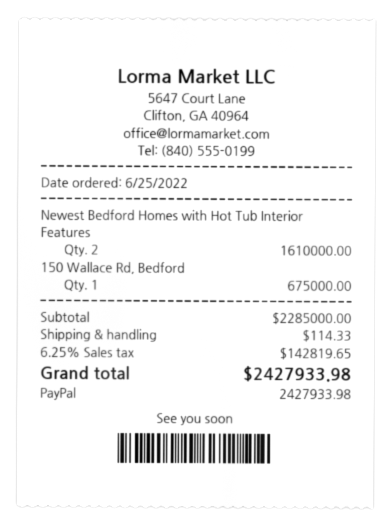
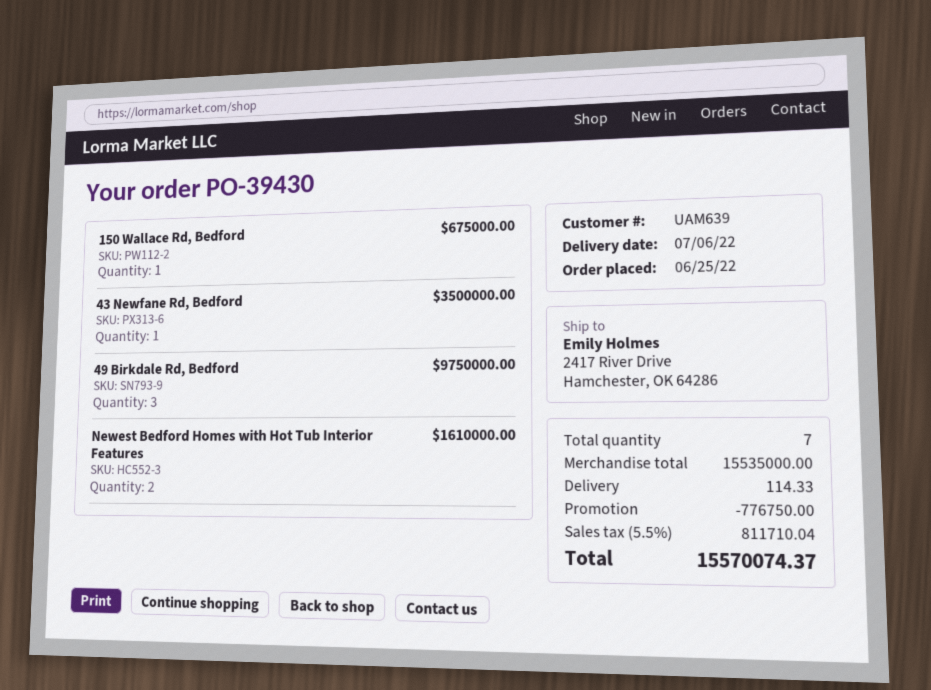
43 Newfane Rd, Bedford: none -> 1 for 3500000.00
49 Birkdale Rd, Bedford: none -> 3 for 9750000.00
subtotal: 2285000.00 -> 15535000.00
discount: none -> 776750.00
tax: 6.25% = 142819.65 -> 5.5% = 811710.04
total: 2427933.98 -> 15570074.37

